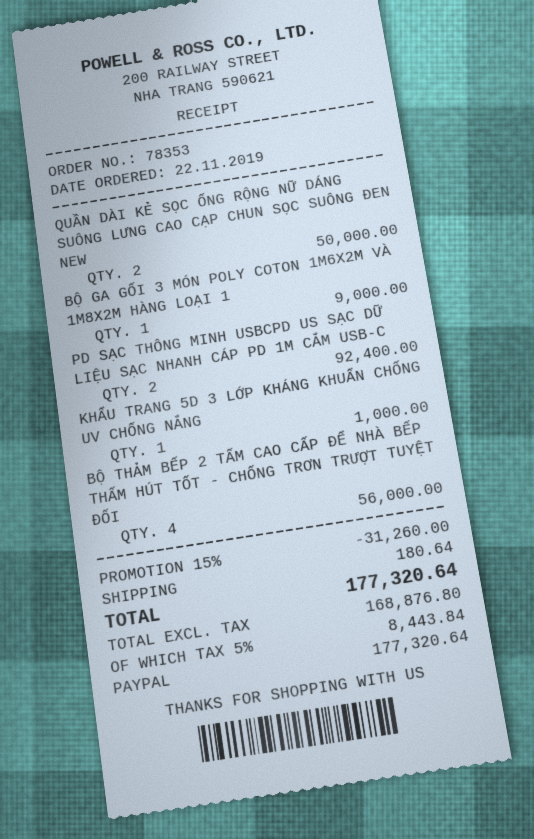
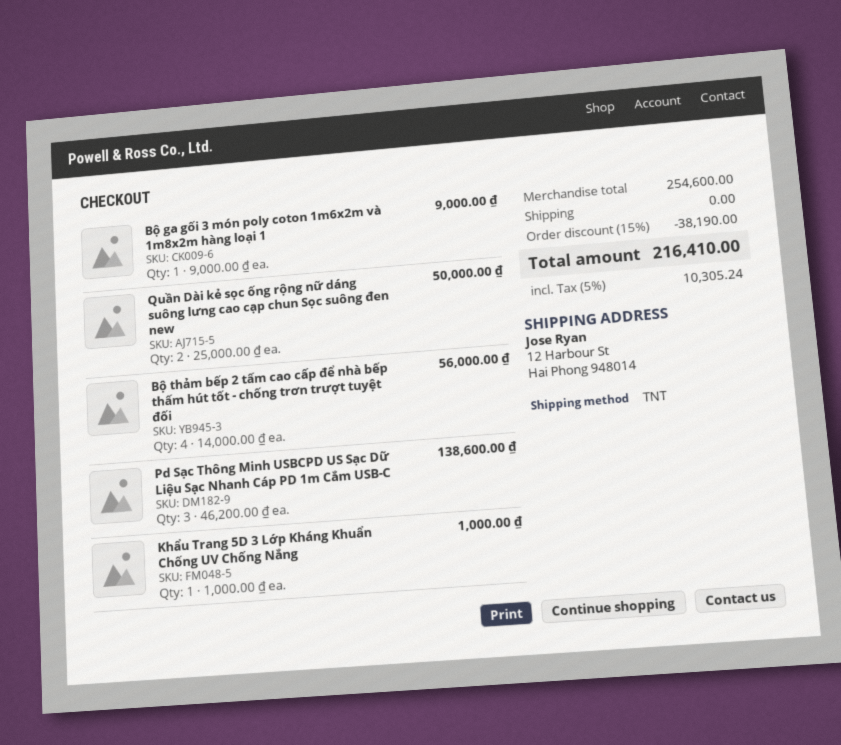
PD SẠC THÔNG MINH USBCPD US SẠC DỮ LIỆU SẠC NHANH CÁP PD 1M CẮM USB-C: 2 for 92400.00 -> 3 for 138600.00
discount: 15% = 31260.00 -> 15% = 38190.00
shipping: 180.64 -> 0.00
tax: 5% = 8443.84 -> 5% = 10305.24
total: 177320.64 -> 216410.00

